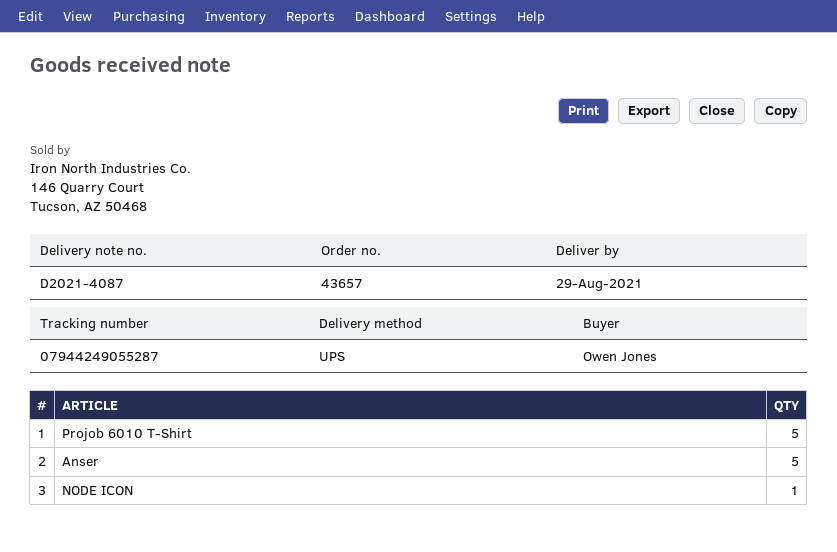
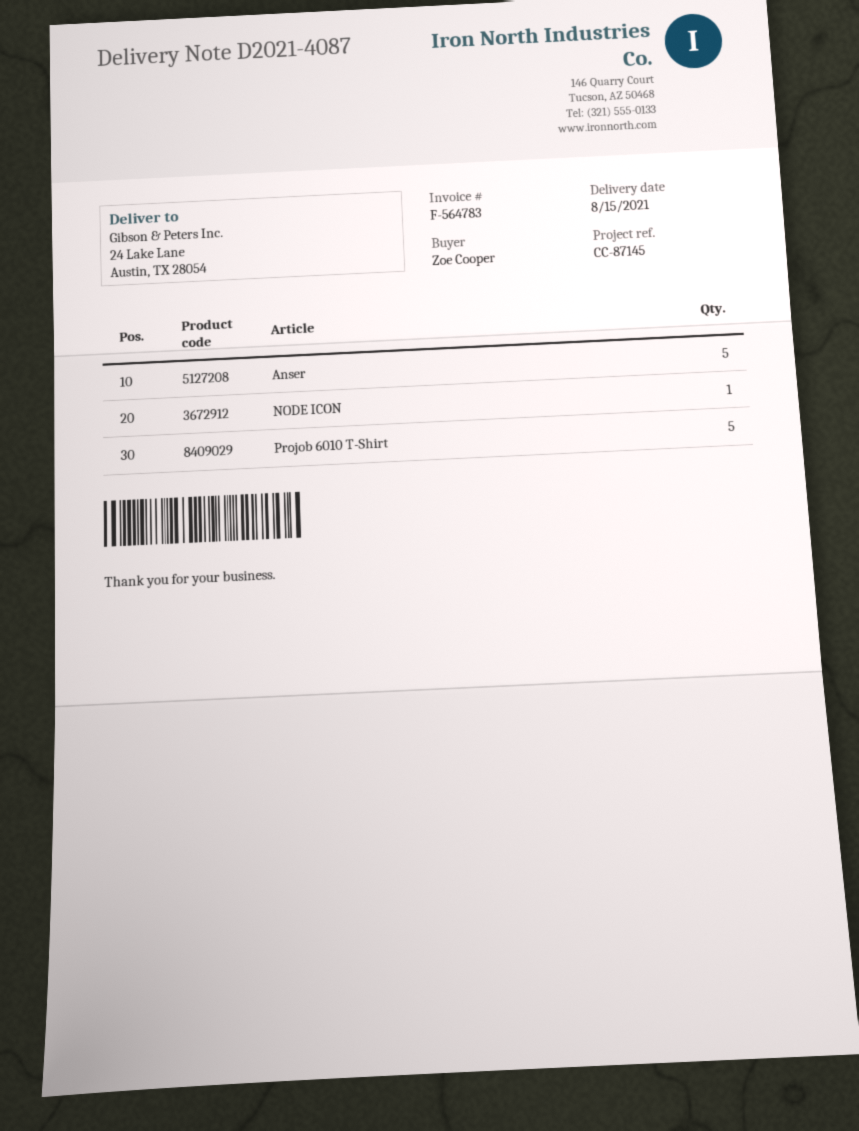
delivery date: 2021-08-29 -> 2021-08-15
ordered by: Owen Jones -> Zoe Cooper

